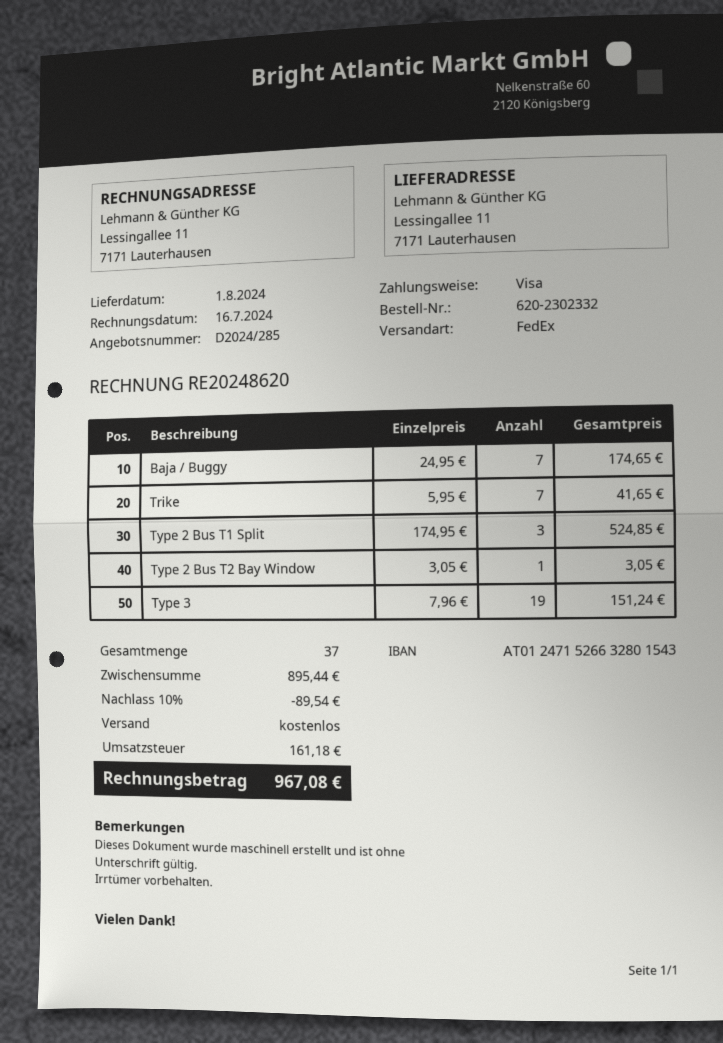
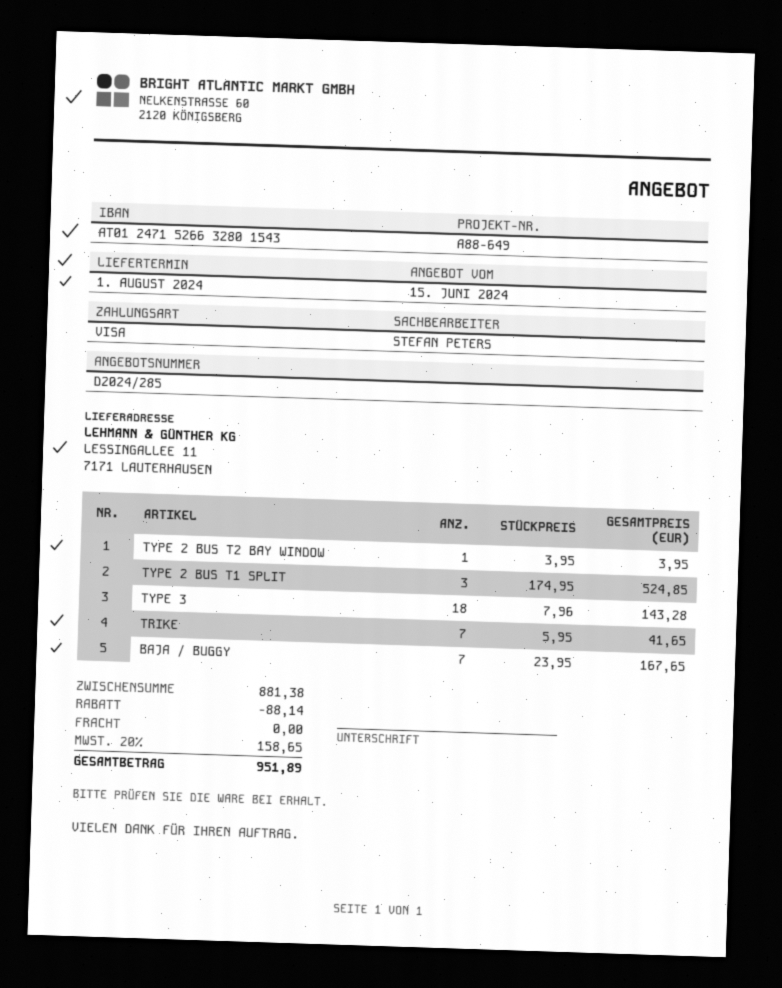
Baja / Buggy: 7 x 24.95 = 174.65 -> 7 x 23.95 = 167.65
Type 2 Bus T2 Bay Window: 1 x 3.05 = 3.05 -> 1 x 3.95 = 3.95
Type 3: 19 x 7.96 = 151.24 -> 18 x 7.96 = 143.28
subtotal: 895.44 -> 881.38
discount: 89.54 -> 88.14
tax: 161.18 -> 158.65
total: 967.08 -> 951.89

